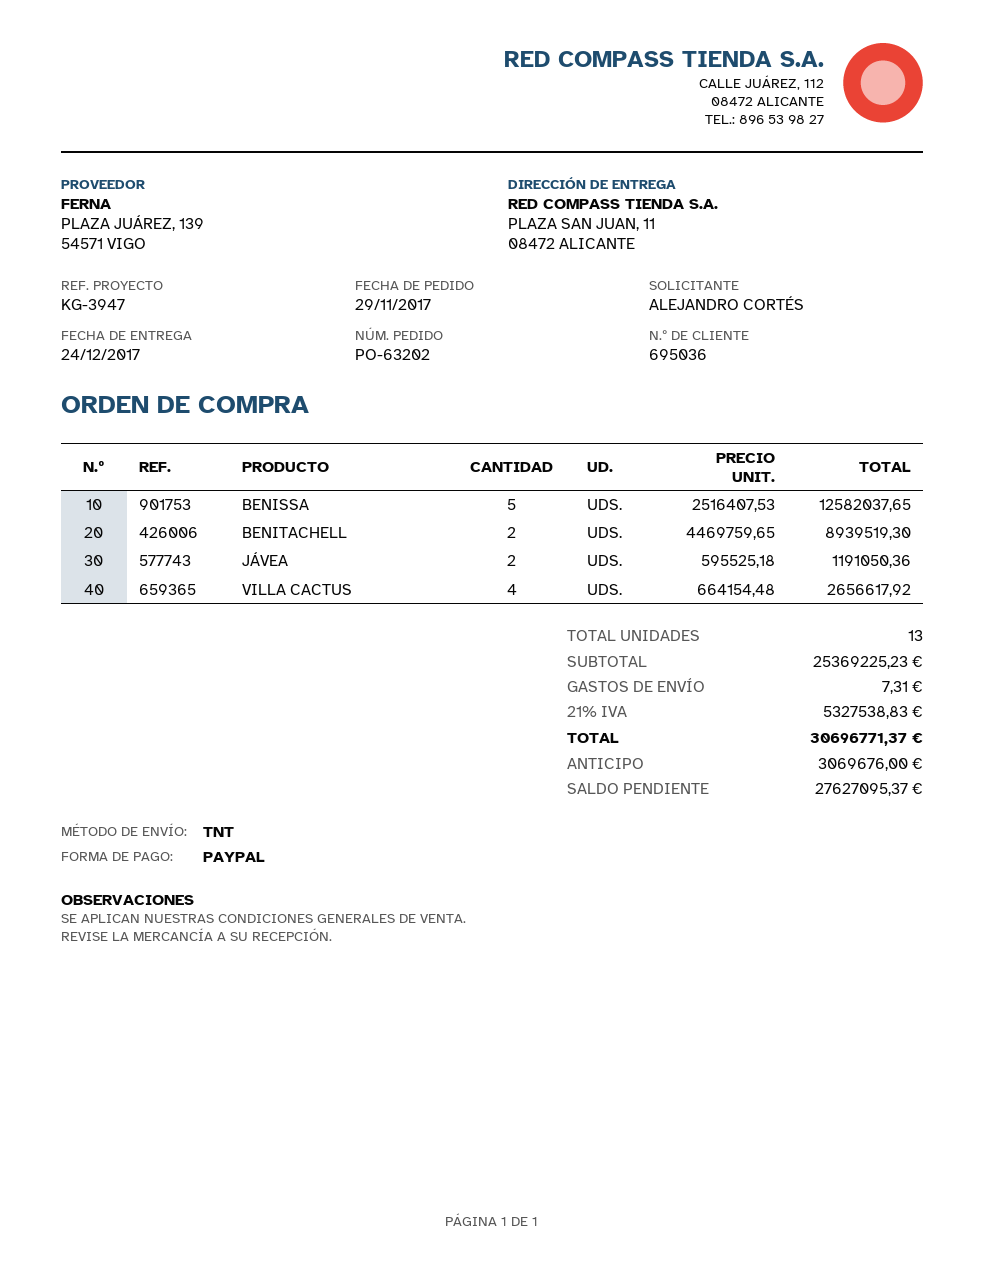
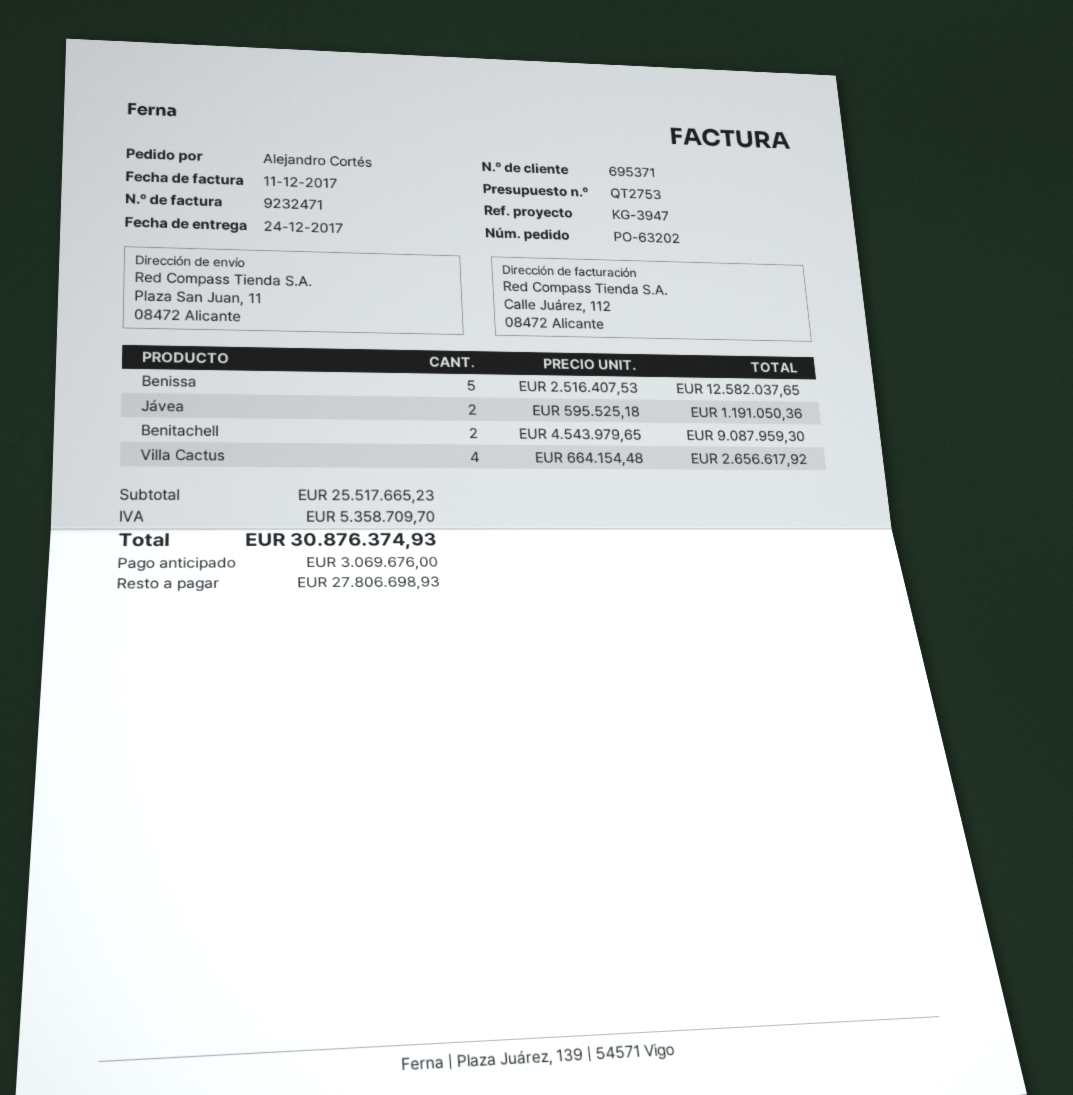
customer number: 695036 -> 695371
BENITACHELL: 2 x 4469759.65 = 8939519.30 -> 2 x 4543979.65 = 9087959.30
subtotal: 25369225.23 -> 25517665.23
shipping: 7.31 -> none
tax: 5327538.83 -> 5358709.70
total: 30696771.37 -> 30876374.93
balance: 27627095.37 -> 27806698.93

